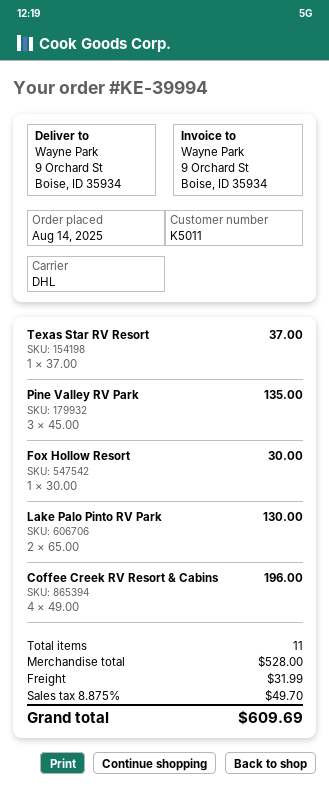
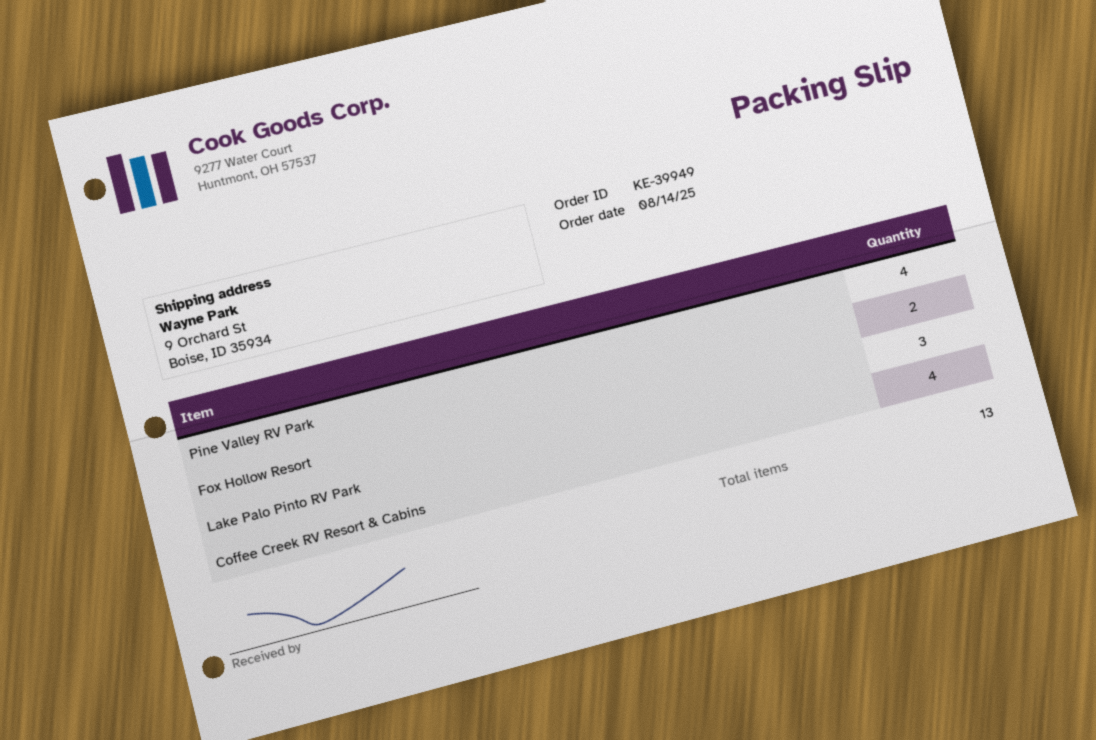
order number: KE-39994 -> KE-39949
Texas Star RV Resort: 1 -> none
Pine Valley RV Park: 3 -> 4
Fox Hollow Resort: 1 -> 2
Lake Palo Pinto RV Park: 2 -> 3
total quantity: 11 -> 13

